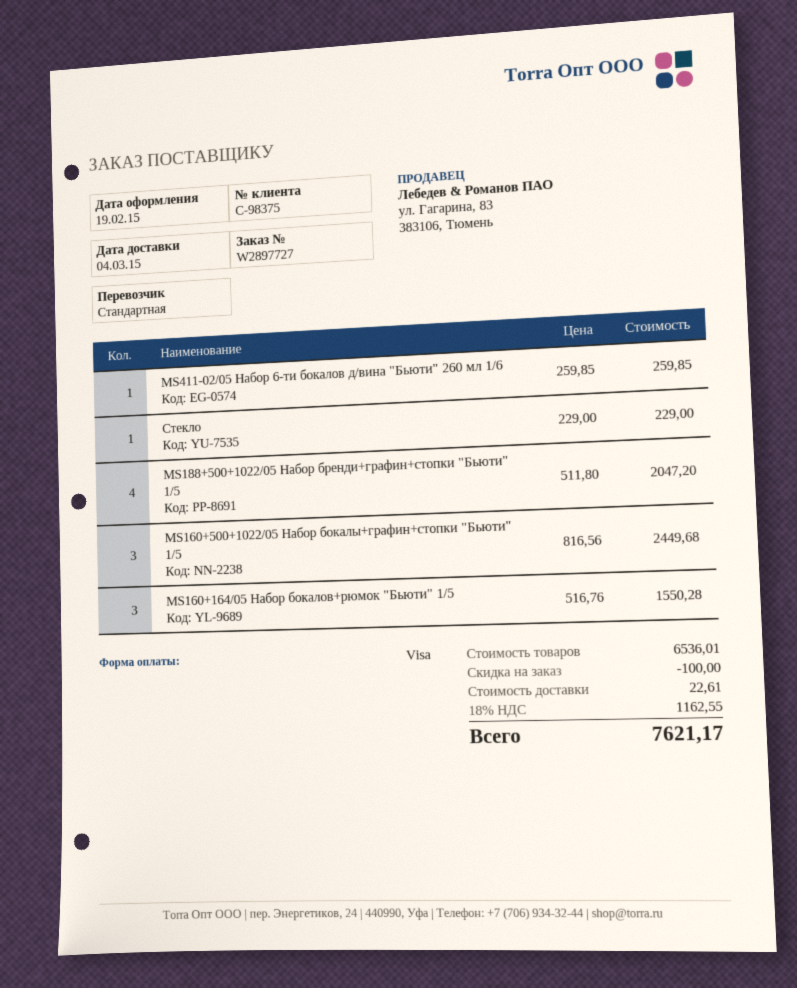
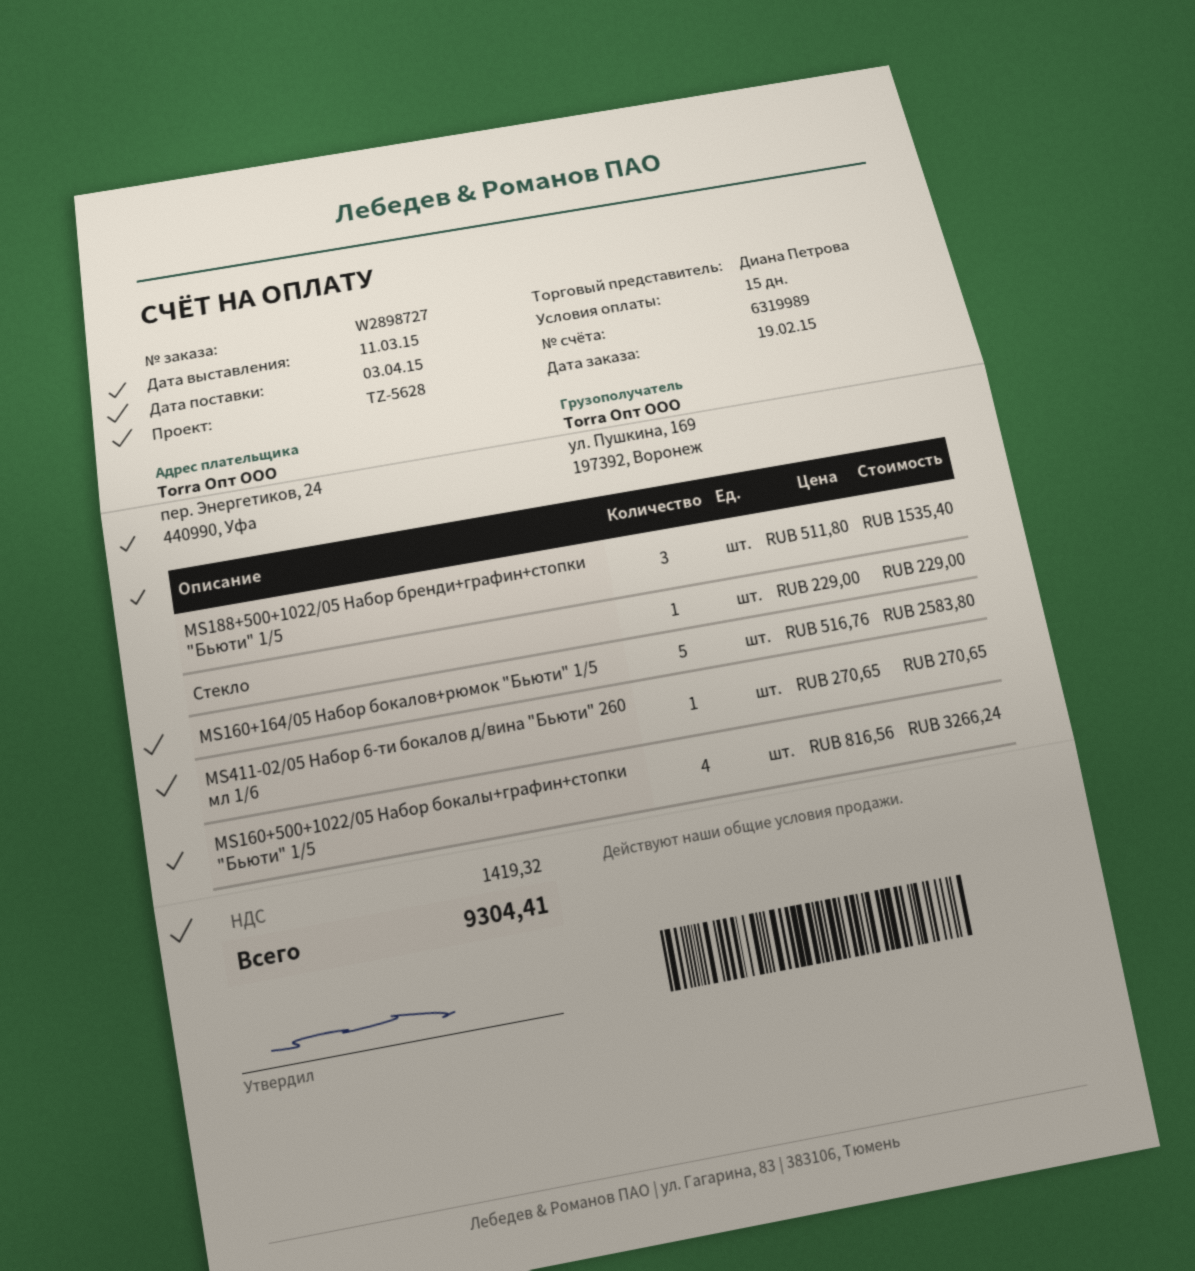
order number: W2897727 -> W2898727
delivery date: 2015-03-04 -> 2015-04-03
MS411-02/05 Набор 6-ти бокалов д/вина "Бьюти" 260 мл 1/6: 1 x 259.85 = 259.85 -> 1 x 270.65 = 270.65
MS188+500+1022/05 Набор бренди+графин+стопки "Бьюти" 1/5: 4 x 511.80 = 2047.20 -> 3 x 511.80 = 1535.40
MS160+500+1022/05 Набор бокалы+графин+стопки "Бьюти" 1/5: 3 x 816.56 = 2449.68 -> 4 x 816.56 = 3266.24
MS160+164/05 Набор бокалов+рюмок "Бьюти" 1/5: 3 x 516.76 = 1550.28 -> 5 x 516.76 = 2583.80
discount: 100.00 -> none
shipping: 22.61 -> none
tax: 1162.55 -> 1419.32
total: 7621.17 -> 9304.41

